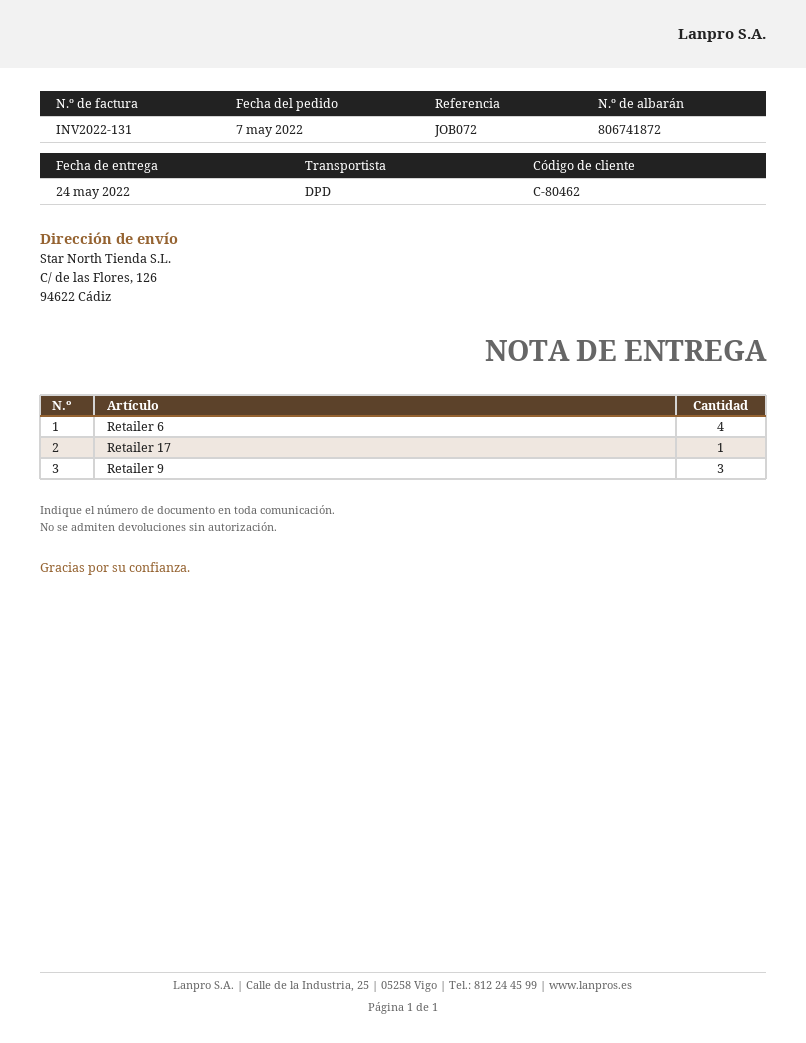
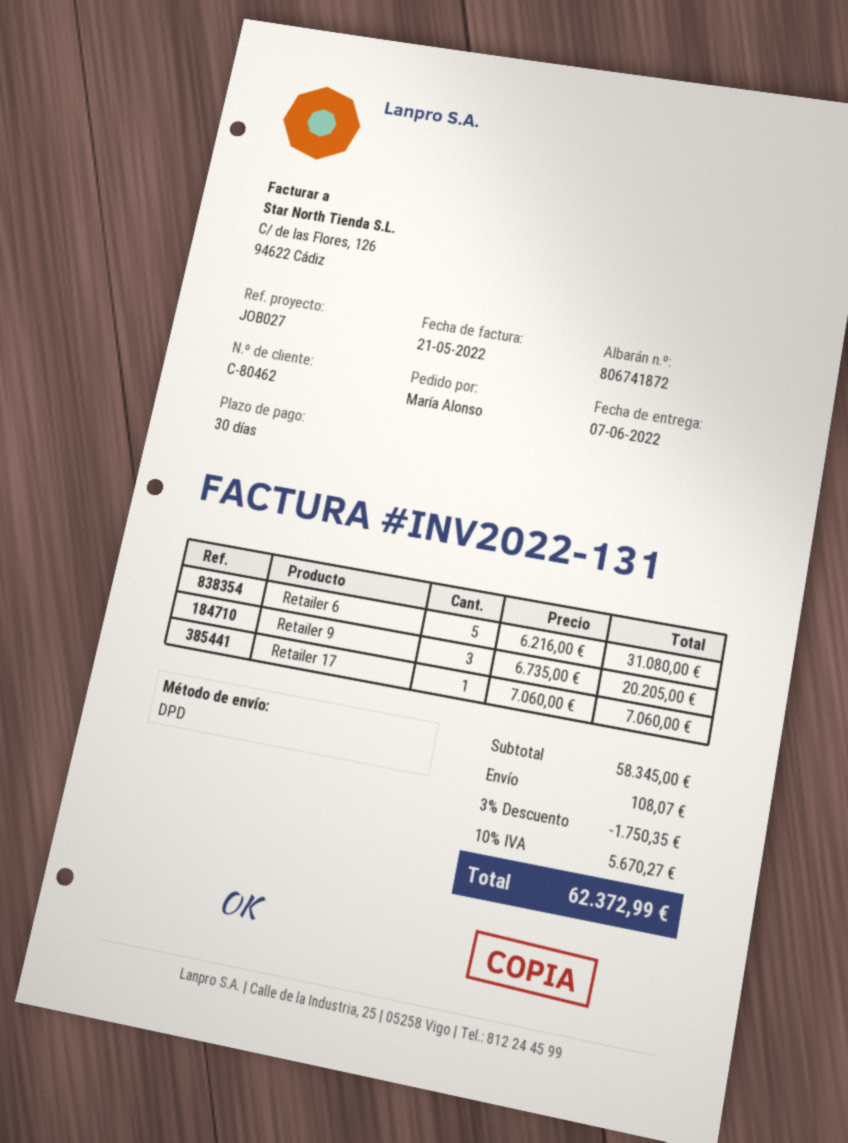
delivery date: 2022-05-24 -> 2022-06-07
reference: JOB072 -> JOB027
Retailer 6: 4 -> 5

